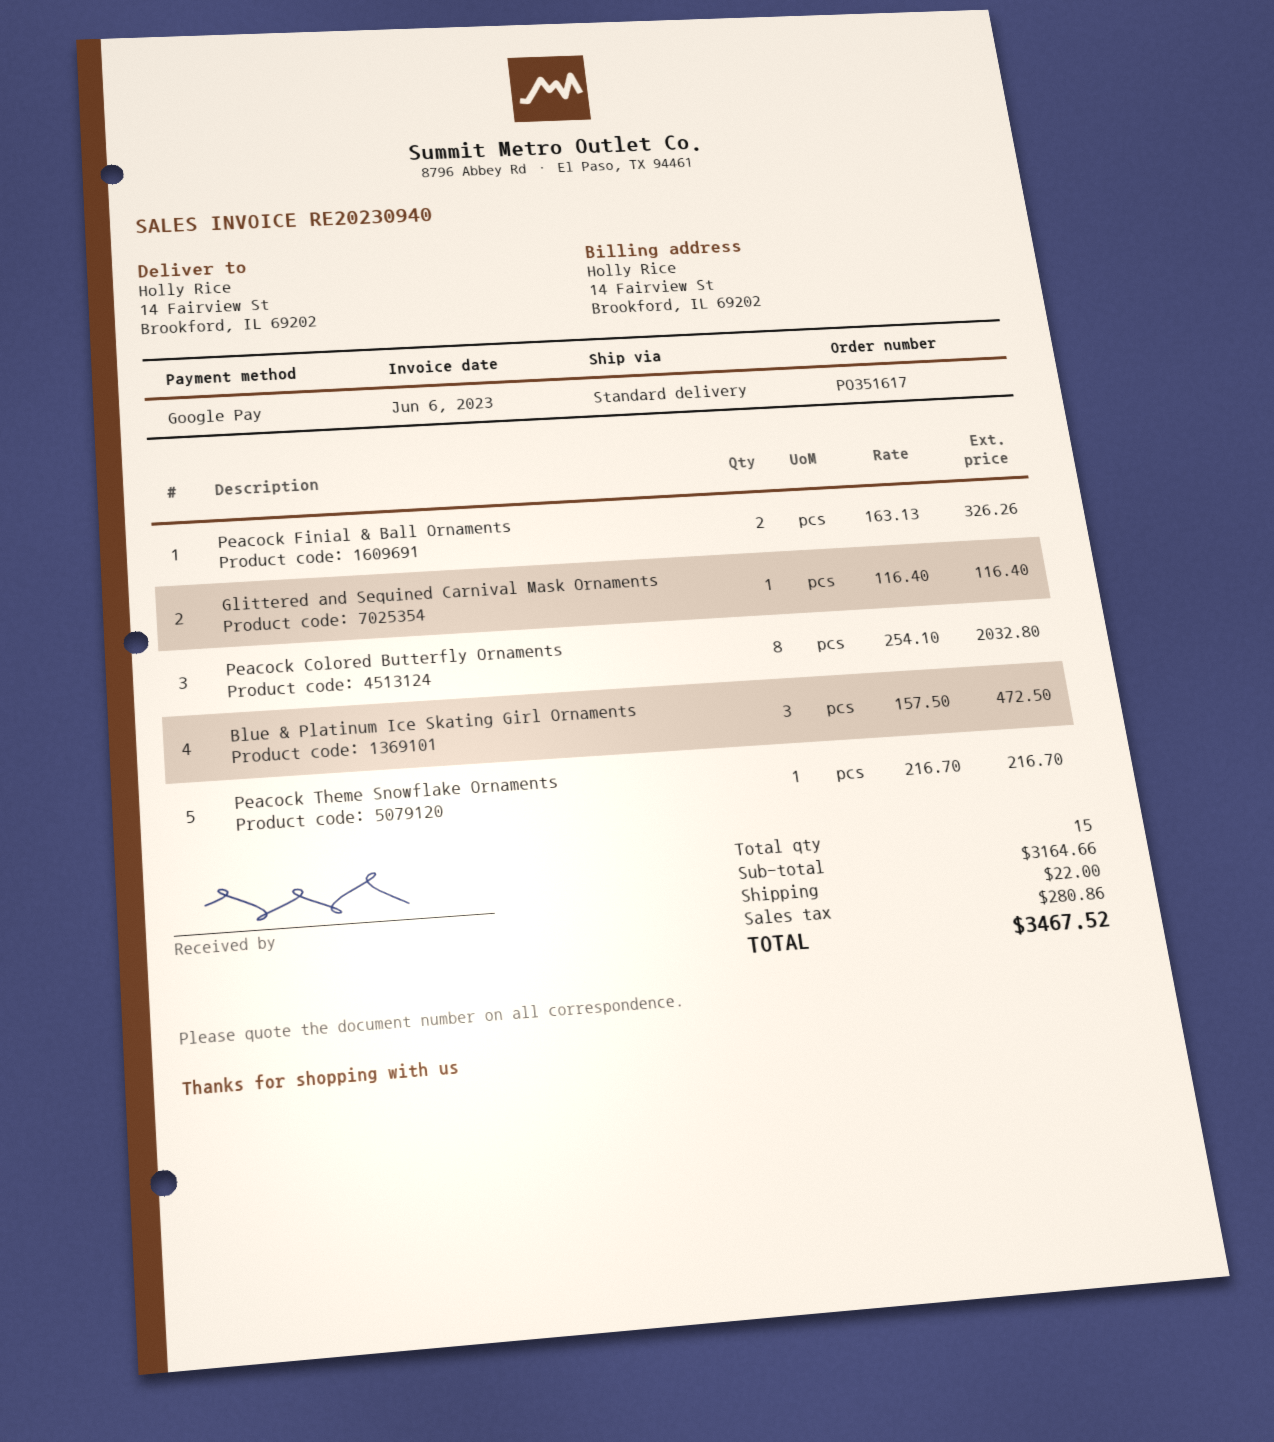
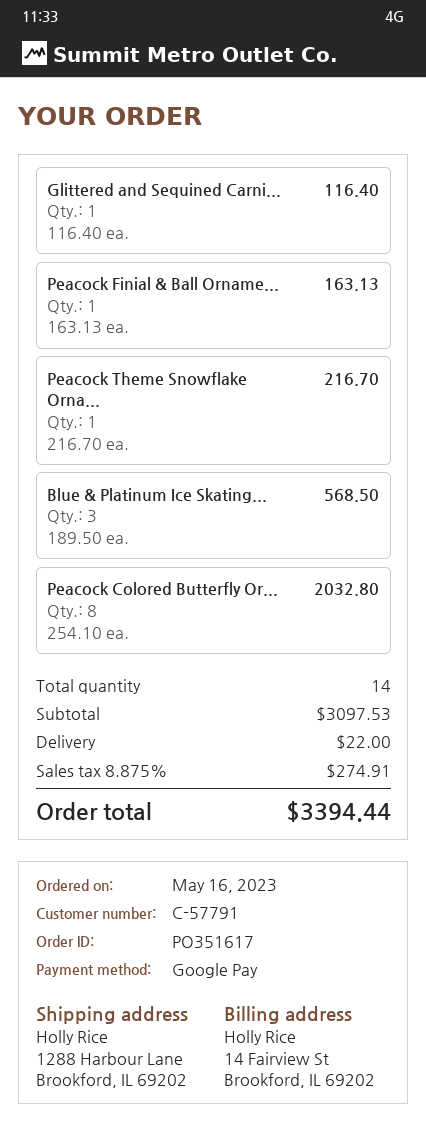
ship to: 14 Fairview St, Brookford, IL 69202 -> 1288 Harbour Lane, Brookford, IL 69202
Peacock Finial & Ball Ornaments: 2 x 163.13 = 326.26 -> 1 x 163.13 = 163.13
Blue & Platinum Ice Skating Girl Ornaments: 3 x 157.50 = 472.50 -> 3 x 189.50 = 568.50
total quantity: 15 -> 14
subtotal: 3164.66 -> 3097.53
tax: 280.86 -> 274.91
total: 3467.52 -> 3394.44

